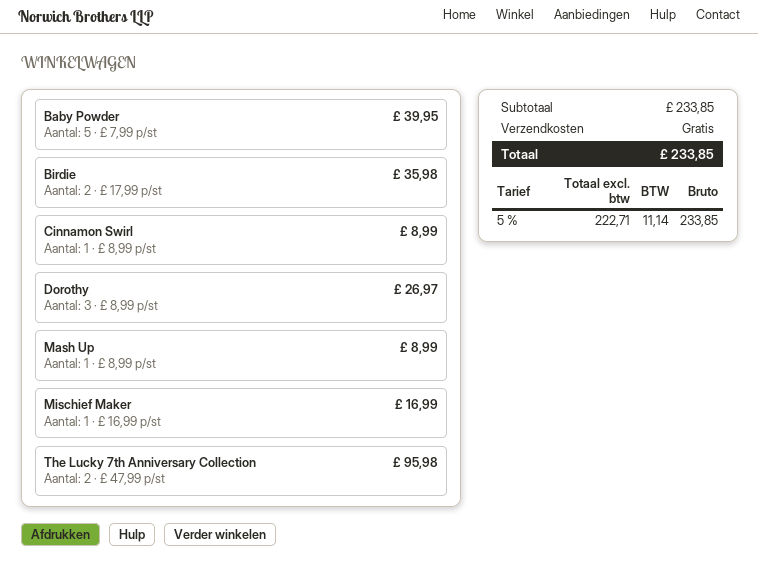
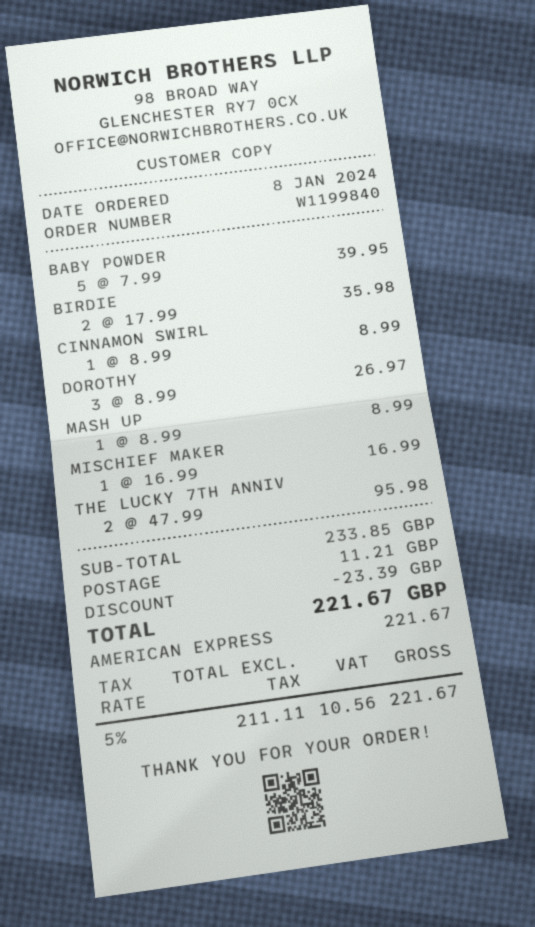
discount: none -> 23.39
shipping: 0.00 -> 11.21
net: 222.71 -> 211.11
tax: 5% = 11.14 -> 5% = 10.56
total: 233.85 -> 221.67

